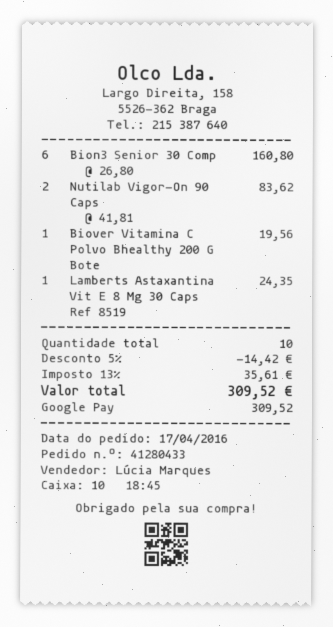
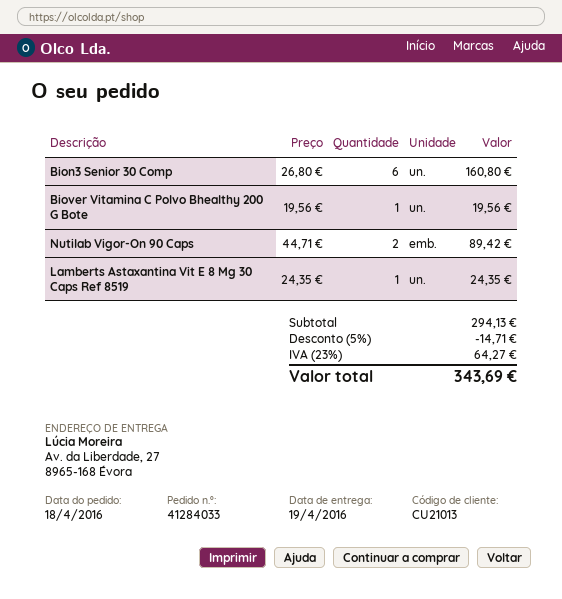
order number: 41280433 -> 41284033
order date: 2016-04-17 -> 2016-04-18
Nutilab Vigor-On 90 Caps: 2 x 41.81 = 83.62 -> 2 x 44.71 = 89.42
discount: 5% = 14.42 -> 5% = 14.71
tax: 13% = 35.61 -> 23% = 64.27
total: 309.52 -> 343.69

